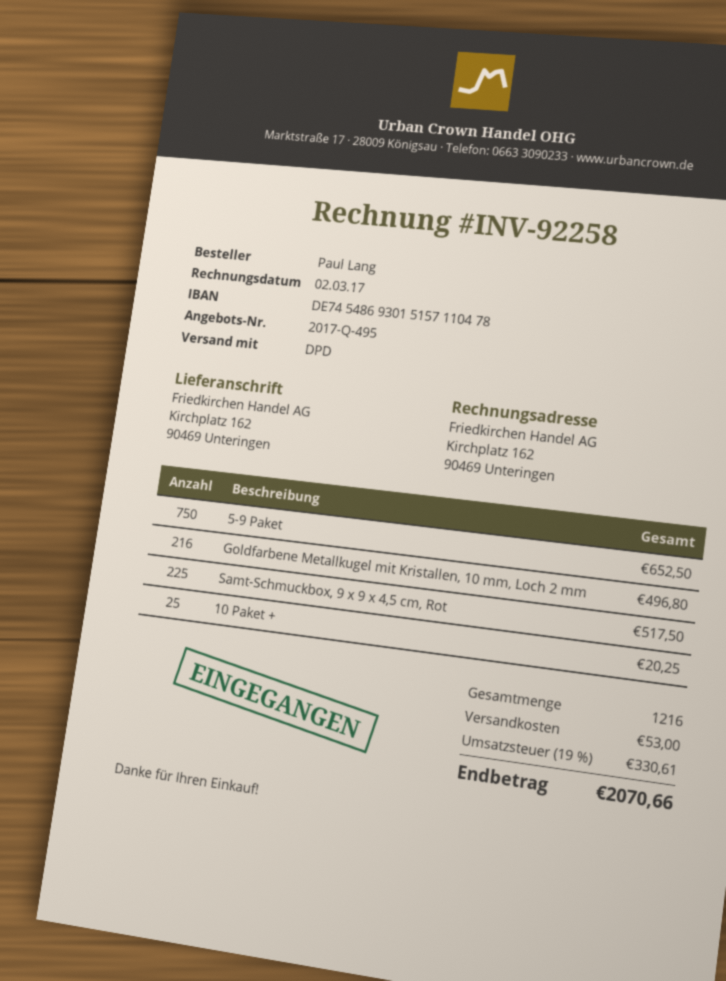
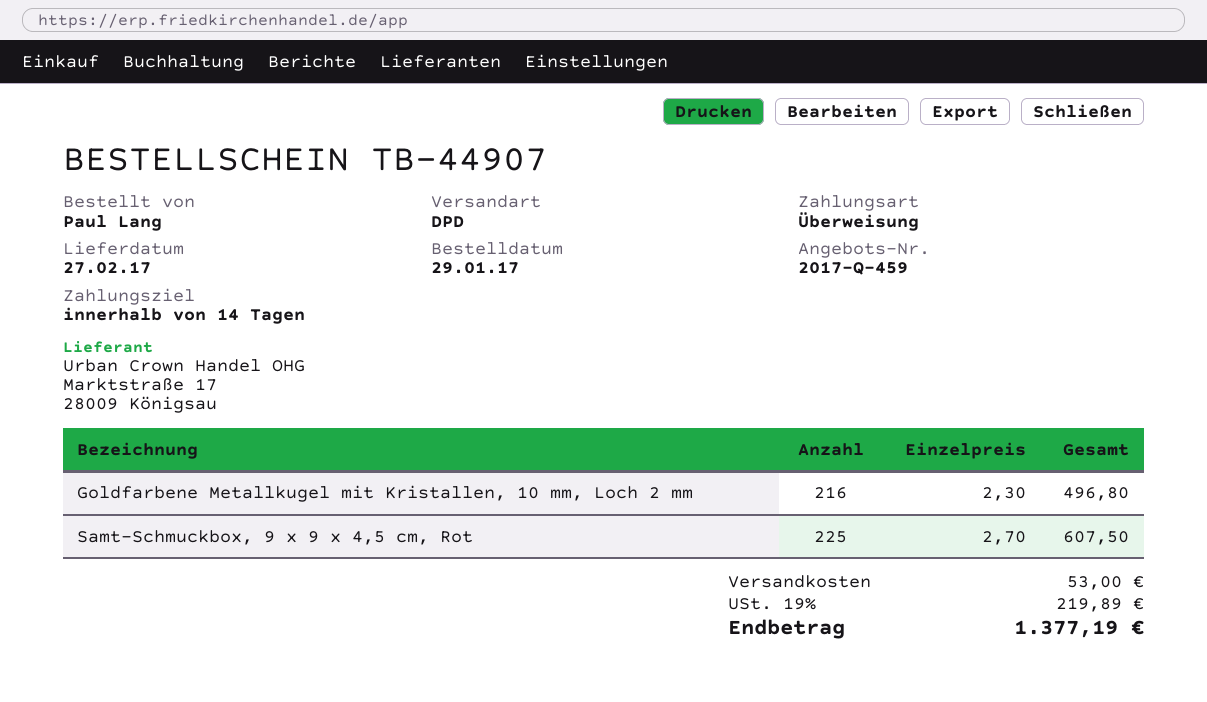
quote number: 2017-Q-495 -> 2017-Q-459
5-9 Paket: 750 for 652.50 -> none
Samt-Schmuckbox, 9 x 9 x 4,5 cm, Rot: 225 for 517.50 -> 225 for 607.50
10 Paket +: 25 for 20.25 -> none
tax: 19% = 330.61 -> 19% = 219.89
total: 2070.66 -> 1377.19

